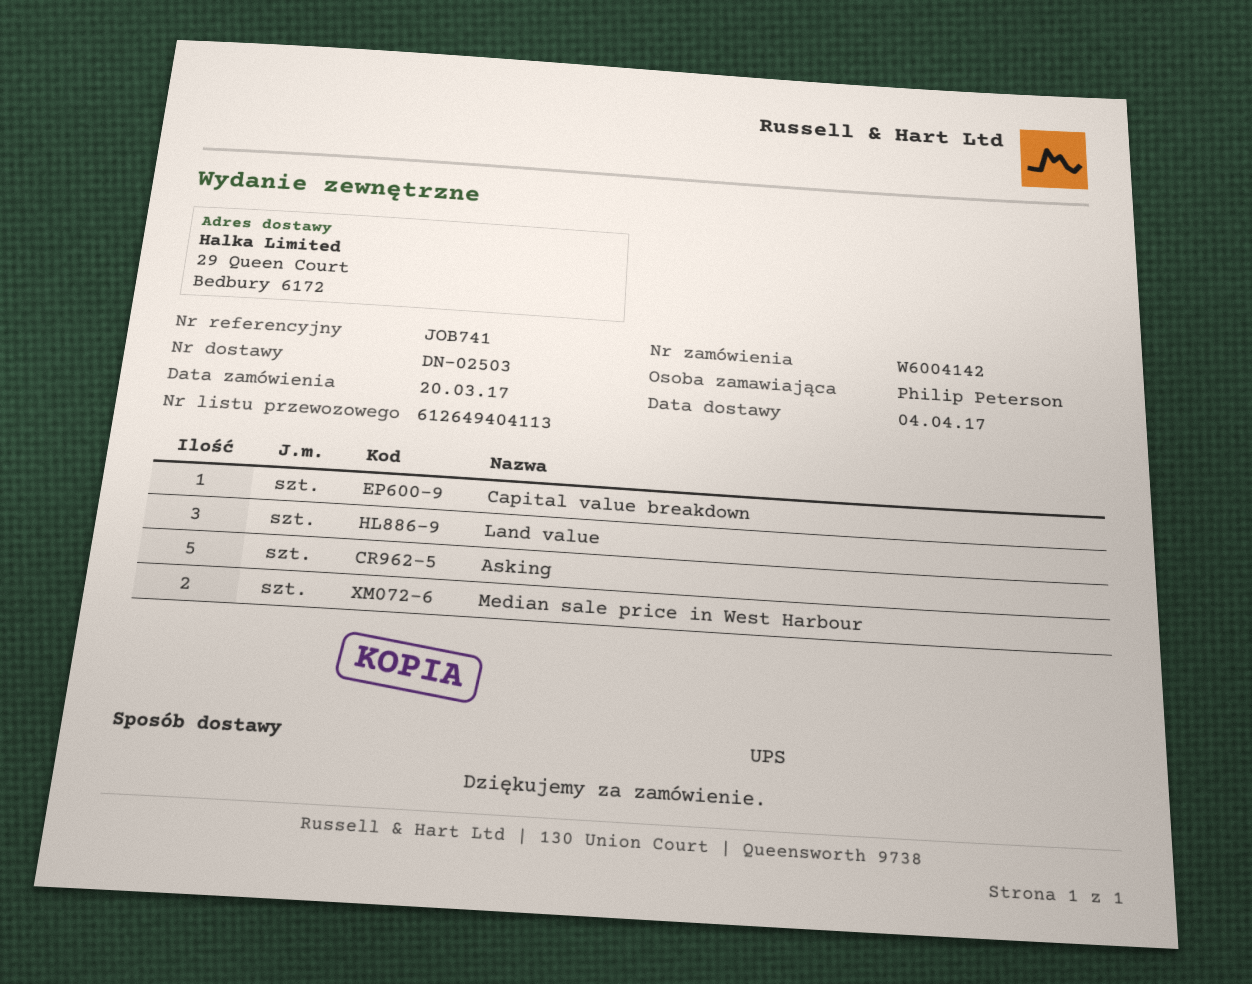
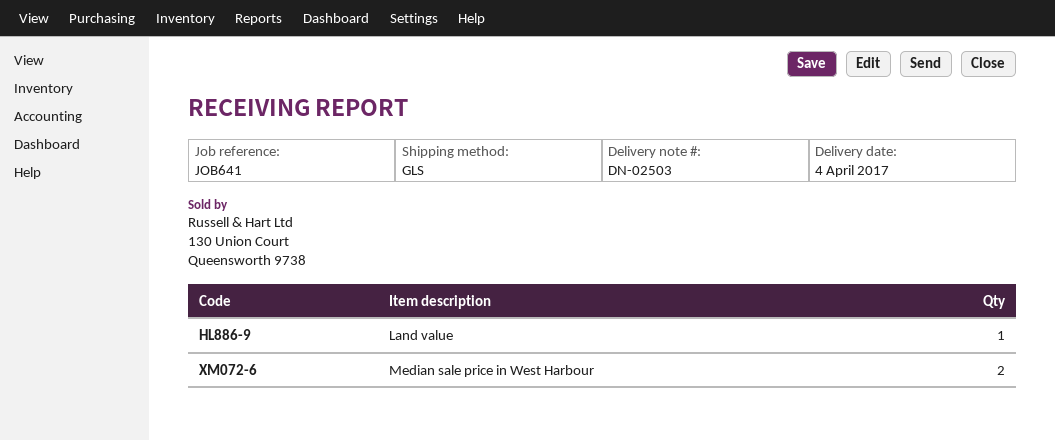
reference: JOB741 -> JOB641
shipping method: UPS -> GLS
Capital value breakdown: 1 -> none
Land value: 3 -> 1
Asking: 5 -> none

